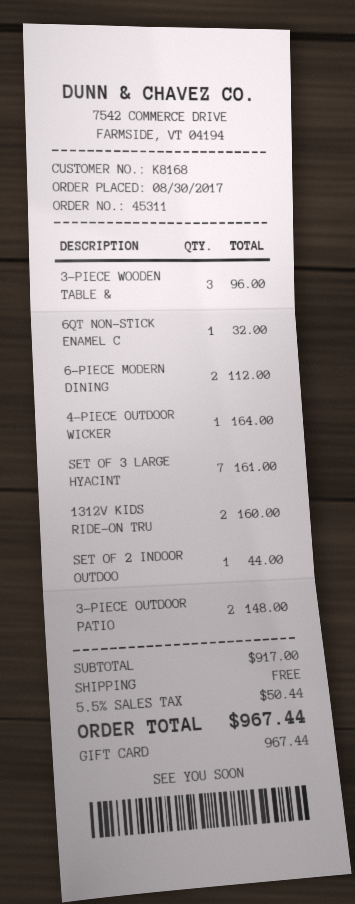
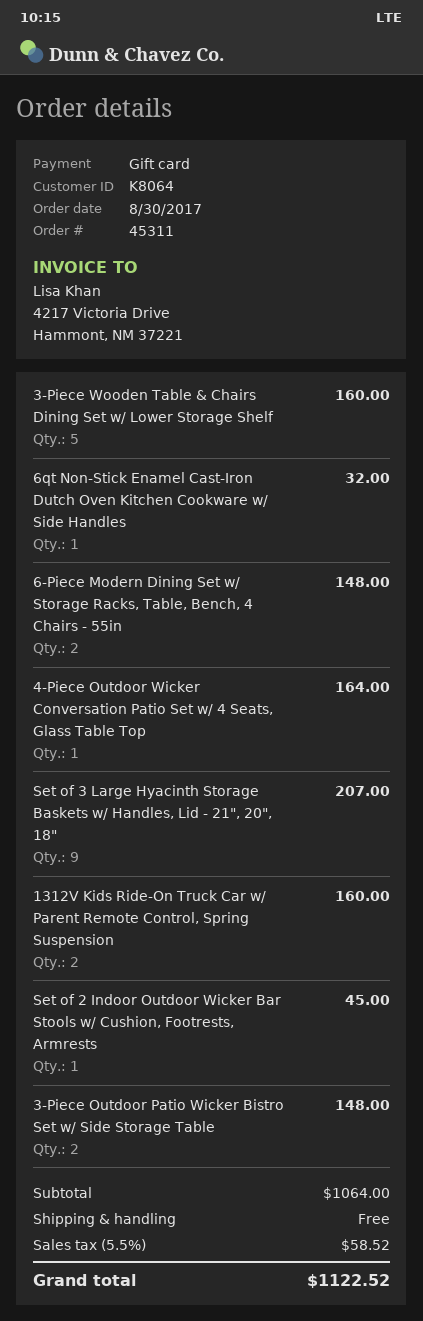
customer number: K8168 -> K8064
3-PIECE WOODEN TABLE &: 3 for 96.00 -> 5 for 160.00
6-PIECE MODERN DINING: 2 for 112.00 -> 2 for 148.00
SET OF 3 LARGE HYACINT: 7 for 161.00 -> 9 for 207.00
SET OF 2 INDOOR OUTDOO: 1 for 44.00 -> 1 for 45.00
subtotal: 917.00 -> 1064.00
tax: 5.5% = 50.44 -> 5.5% = 58.52
total: 967.44 -> 1122.52

